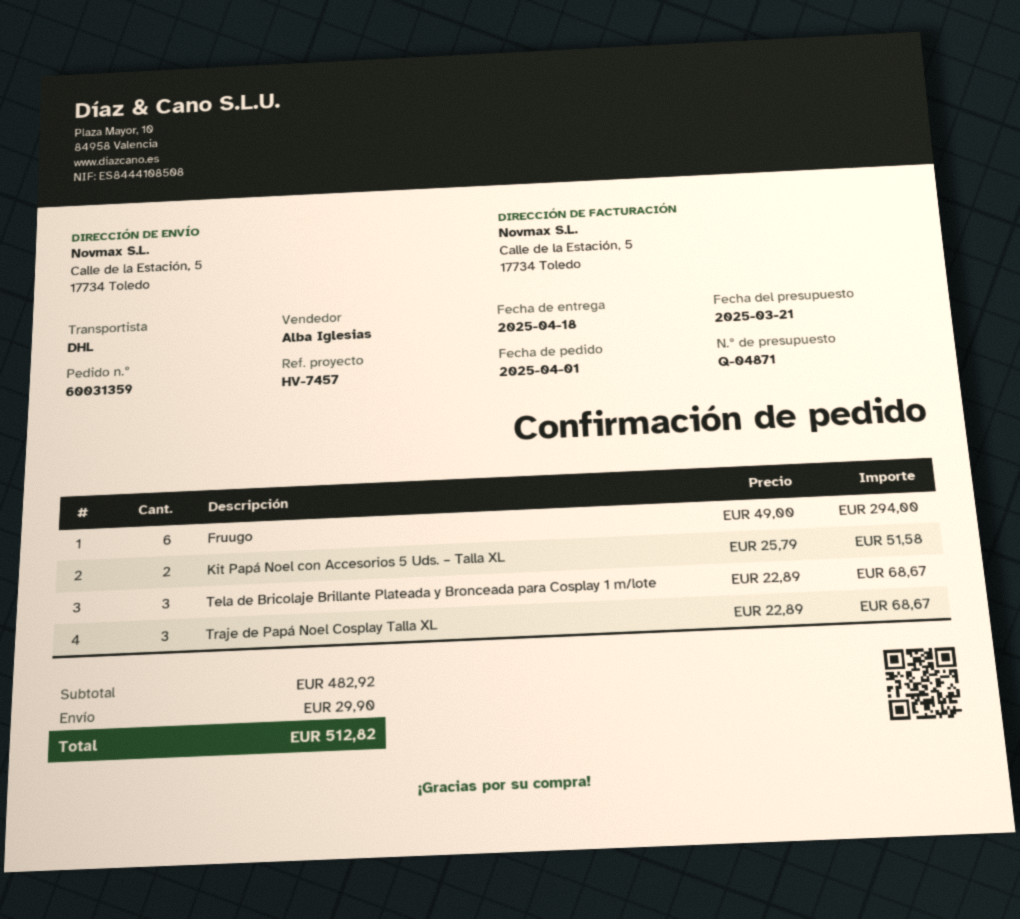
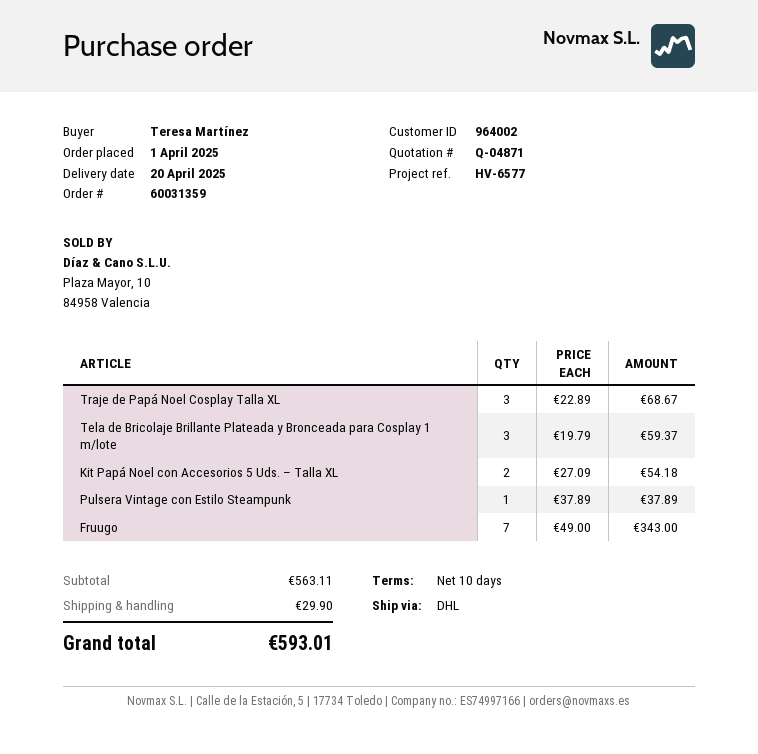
delivery date: 2025-04-18 -> 2025-04-20
reference: HV-7457 -> HV-6577
Fruugo: 6 x 49.00 = 294.00 -> 7 x 49.00 = 343.00
Kit Papá Noel con Accesorios 5 Uds. – Talla XL: 2 x 25.79 = 51.58 -> 2 x 27.09 = 54.18
Tela de Bricolaje Brillante Plateada y Bronceada para Cosplay 1 m/lote: 3 x 22.89 = 68.67 -> 3 x 19.79 = 59.37
Pulsera Vintage con Estilo Steampunk: none -> 1 x 37.89 = 37.89
subtotal: 482.92 -> 563.11
total: 512.82 -> 593.01

